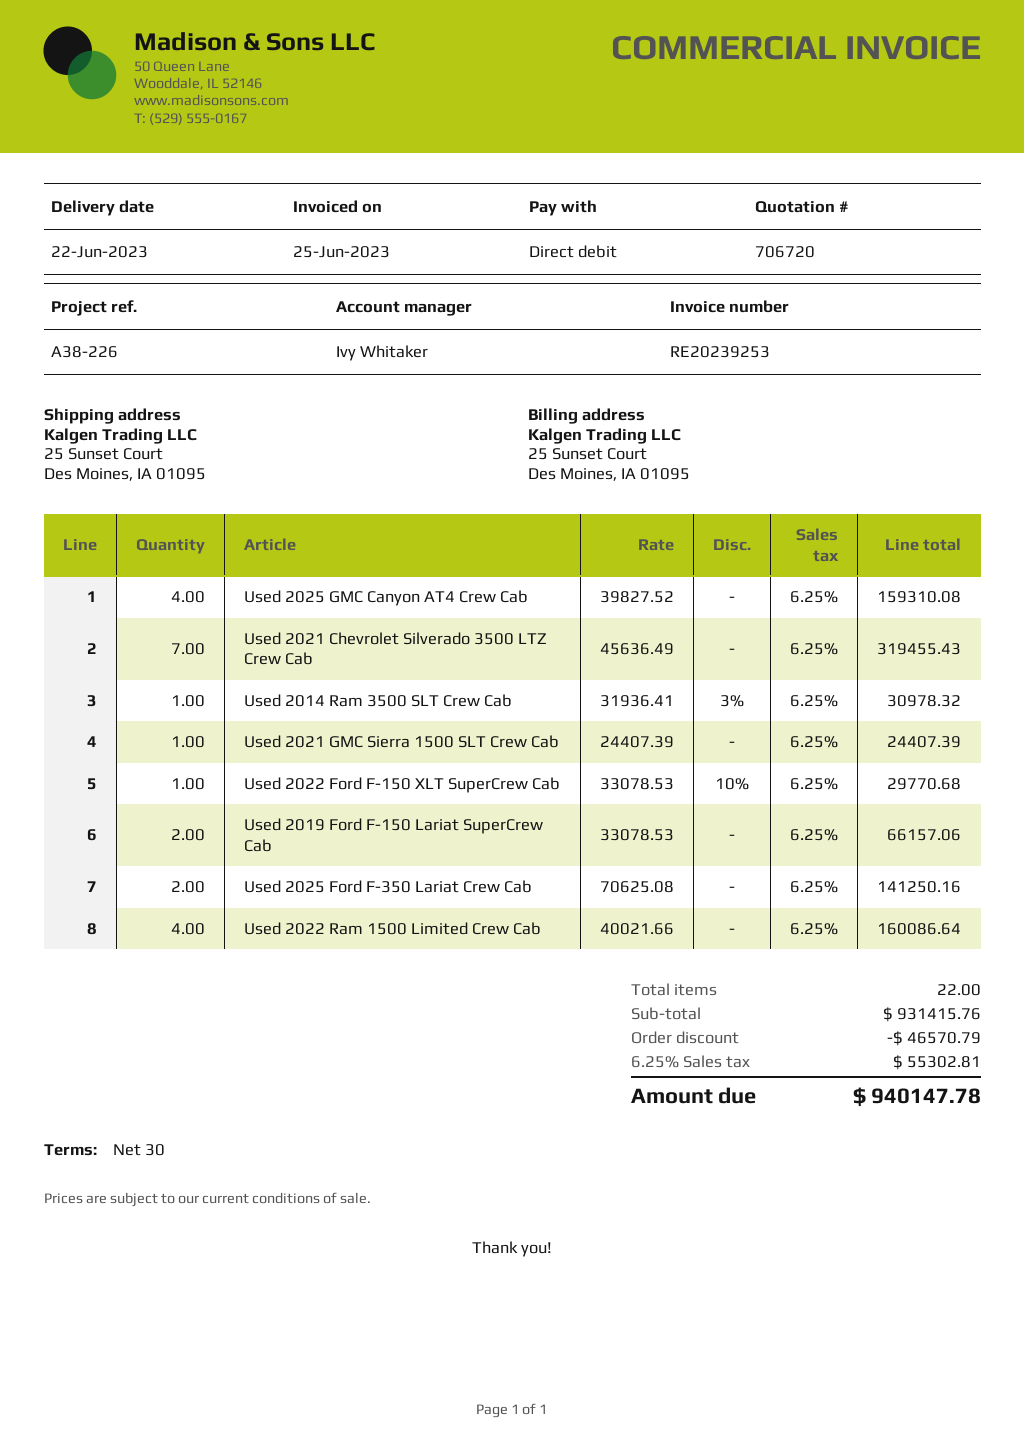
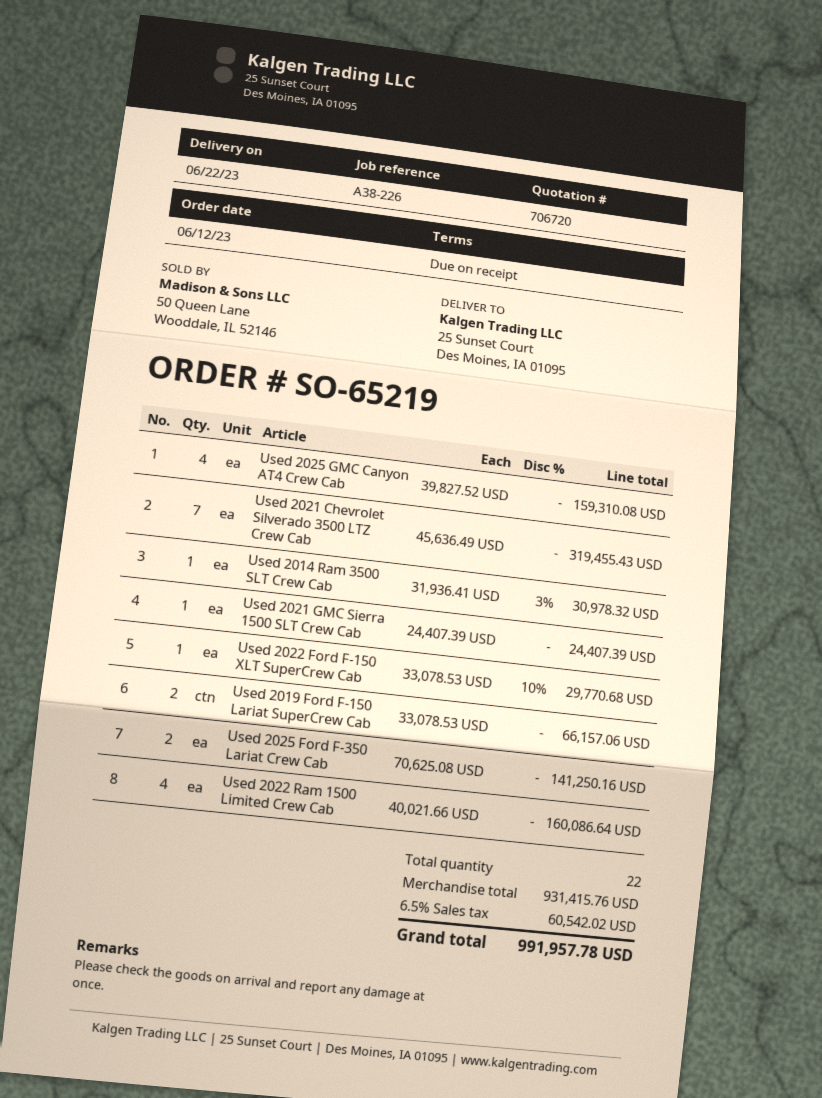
payment terms: 30 days -> on receipt
discount: 46570.79 -> none
tax: 6.25% = 55302.81 -> 6.5% = 60542.02
total: 940147.78 -> 991957.78

